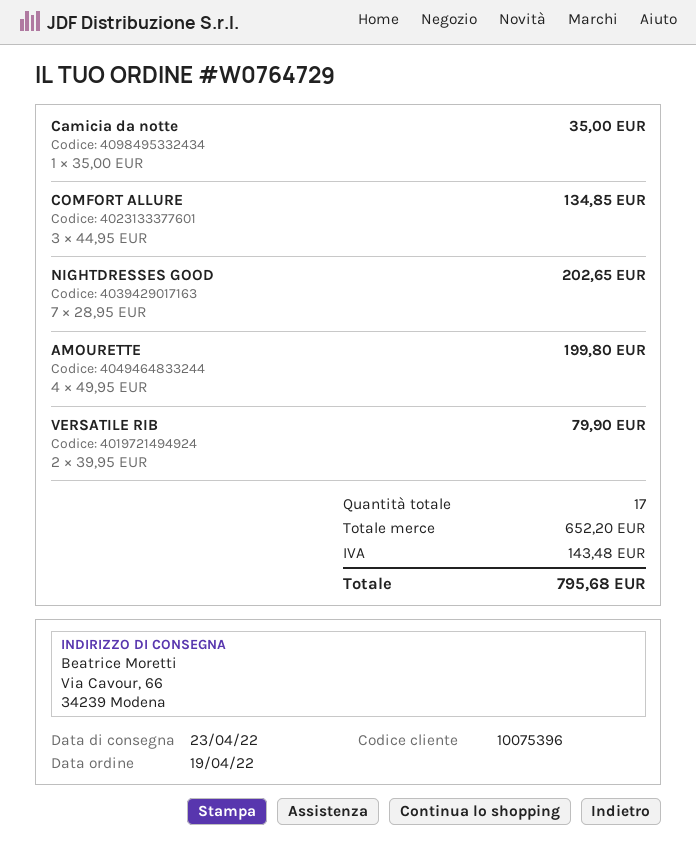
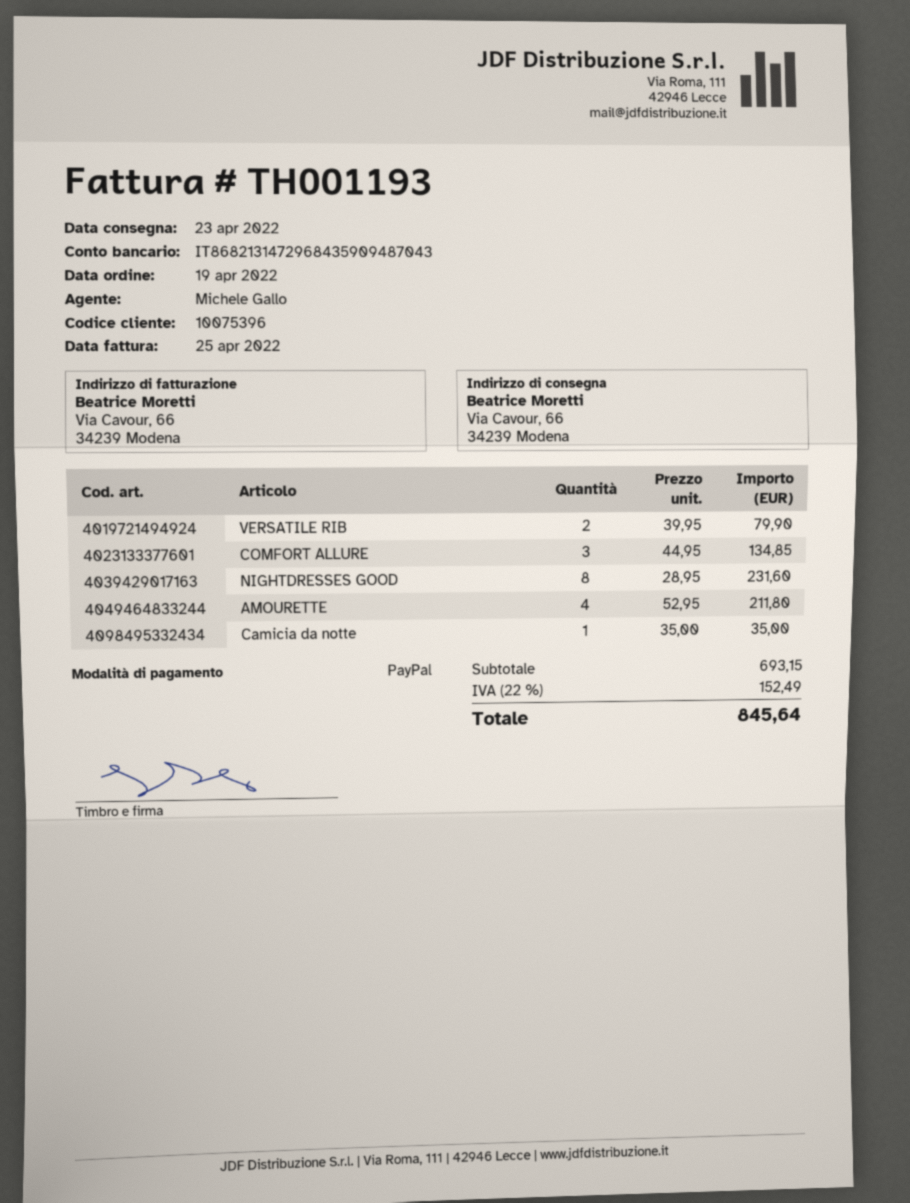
NIGHTDRESSES GOOD: 7 x 28.95 = 202.65 -> 8 x 28.95 = 231.60
AMOURETTE: 4 x 49.95 = 199.80 -> 4 x 52.95 = 211.80
subtotal: 652.20 -> 693.15
tax: 143.48 -> 152.49
total: 795.68 -> 845.64

